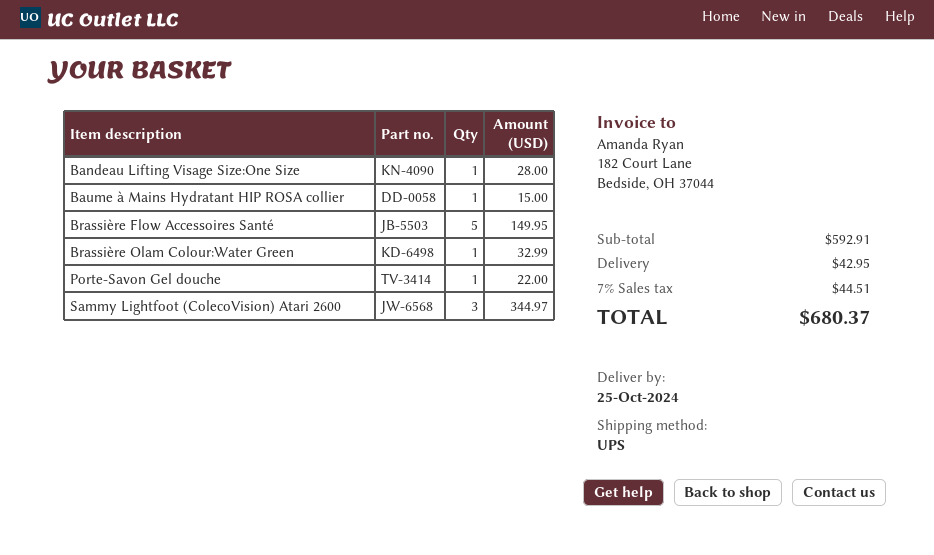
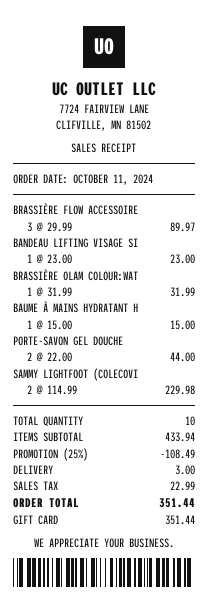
Bandeau Lifting Visage Size:One Size: 1 for 28.00 -> 1 for 23.00
Brassière Flow Accessoires Santé: 5 for 149.95 -> 3 for 89.97
Brassière Olam Colour:Water Green: 1 for 32.99 -> 1 for 31.99
Porte-Savon Gel douche: 1 for 22.00 -> 2 for 44.00
Sammy Lightfoot (ColecoVision) Atari 2600: 3 for 344.97 -> 2 for 229.98
subtotal: 592.91 -> 433.94
discount: none -> 25% = 108.49
shipping: 42.95 -> 3.00
tax: 44.51 -> 22.99
total: 680.37 -> 351.44

